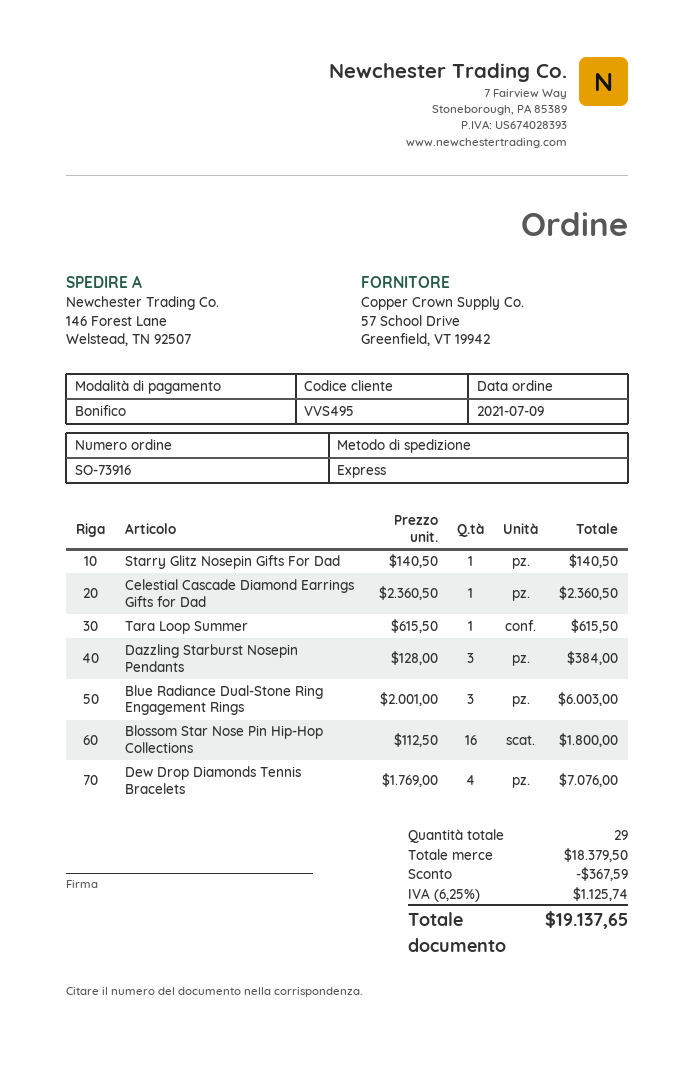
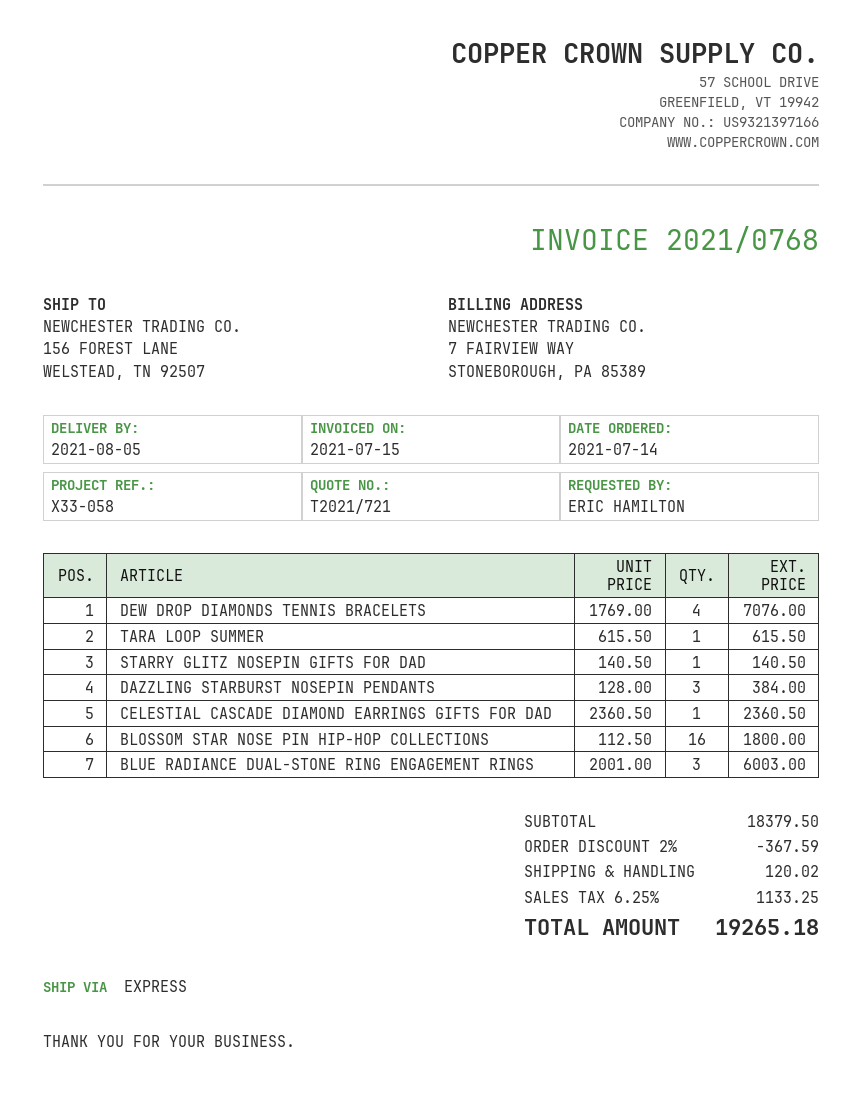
order date: 2021-07-09 -> 2021-07-14
ship to: 146 Forest Lane, Welstead, TN 92507 -> 156 FOREST LANE, WELSTEAD, TN 92507
shipping: none -> 120.02
tax: 6.25% = 1125.74 -> 6.25% = 1133.25
total: 19137.65 -> 19265.18

